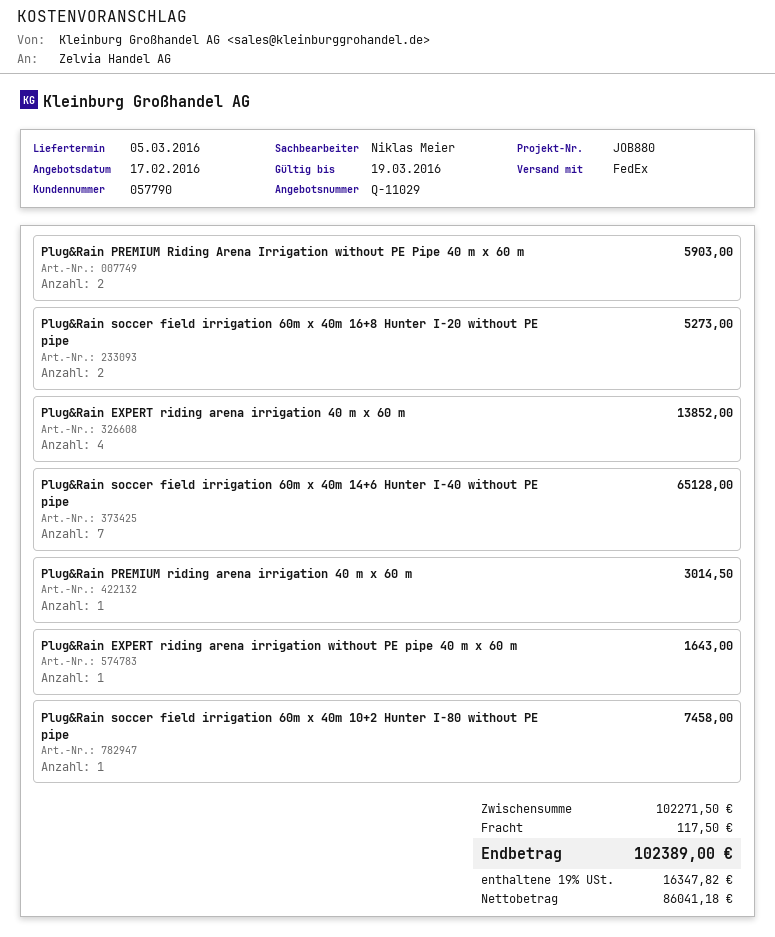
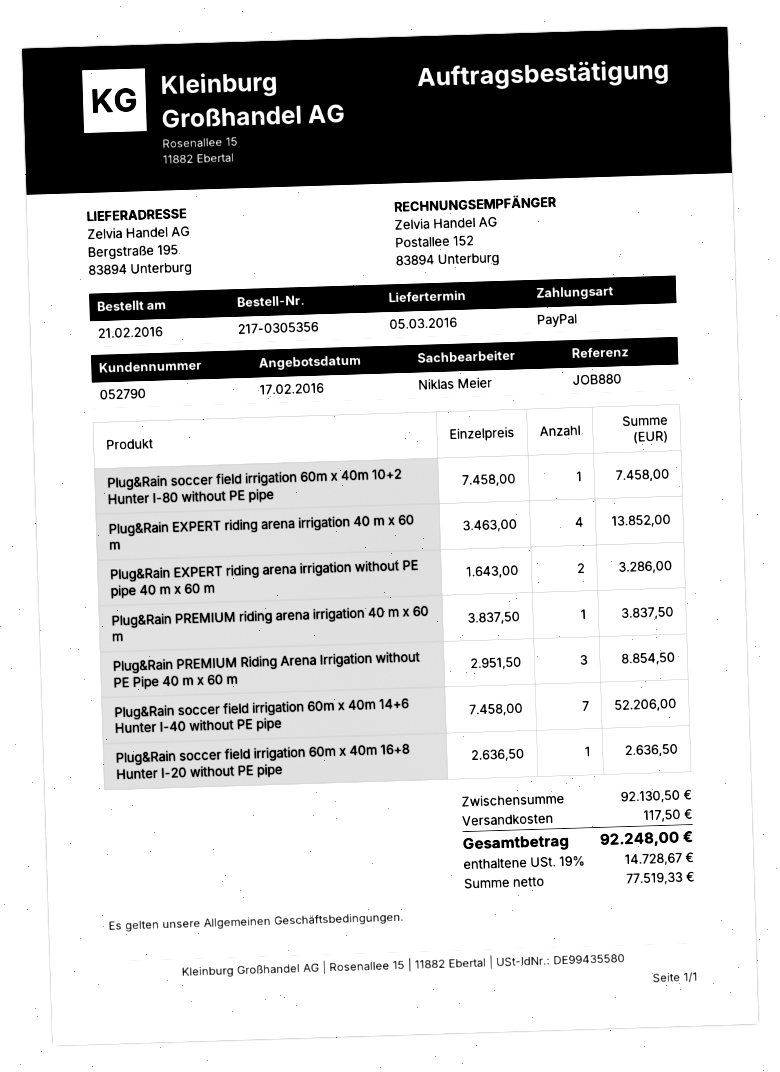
customer number: 057790 -> 052790
Plug&Rain PREMIUM Riding Arena Irrigation without PE Pipe 40 m x 60 m: 2 for 5903.00 -> 3 for 8854.50
Plug&Rain soccer field irrigation 60m x 40m 16+8 Hunter I-20 without PE pipe: 2 for 5273.00 -> 1 for 2636.50
Plug&Rain soccer field irrigation 60m x 40m 14+6 Hunter I-40 without PE pipe: 7 for 65128.00 -> 7 for 52206.00
Plug&Rain PREMIUM riding arena irrigation 40 m x 60 m: 1 for 3014.50 -> 1 for 3837.50
Plug&Rain EXPERT riding arena irrigation without PE pipe 40 m x 60 m: 1 for 1643.00 -> 2 for 3286.00
subtotal: 102271.50 -> 92130.50
net: 86041.18 -> 77519.33
tax: 19% = 16347.82 -> 19% = 14728.67
total: 102389.00 -> 92248.00

